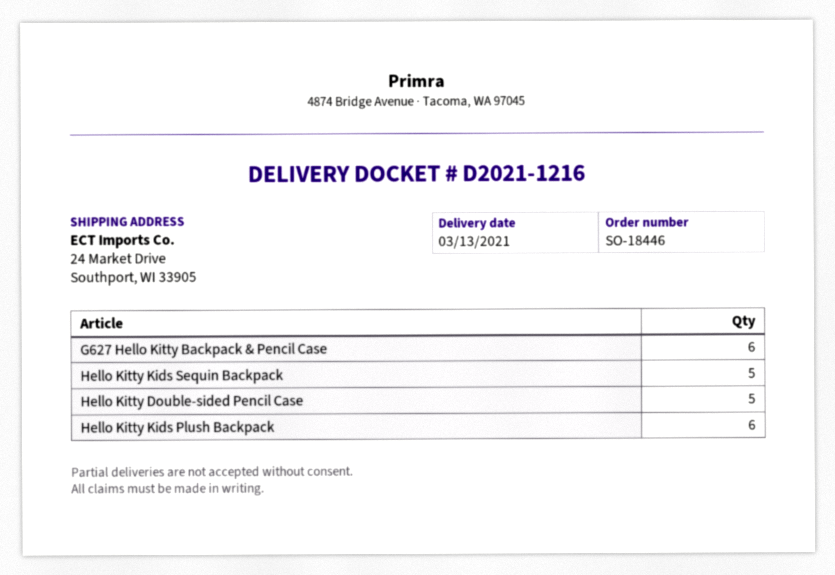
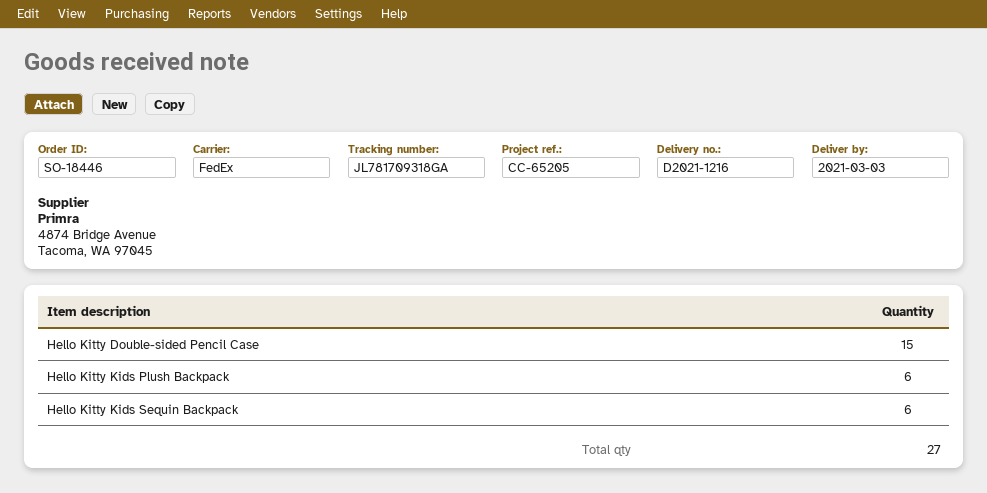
delivery date: 2021-03-13 -> 2021-03-03
G627 Hello Kitty Backpack & Pencil Case: 6 -> none
Hello Kitty Kids Sequin Backpack: 5 -> 6
Hello Kitty Double-sided Pencil Case: 5 -> 15

